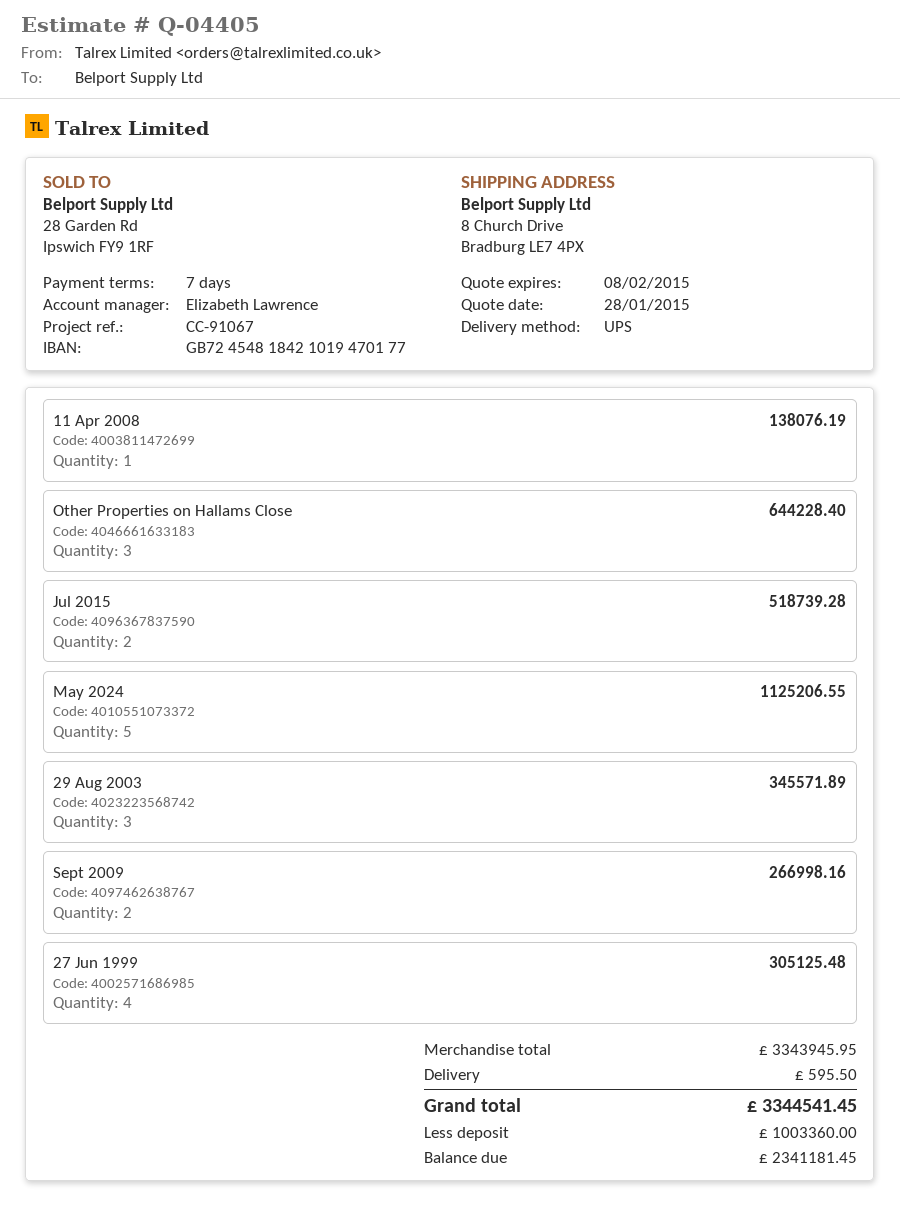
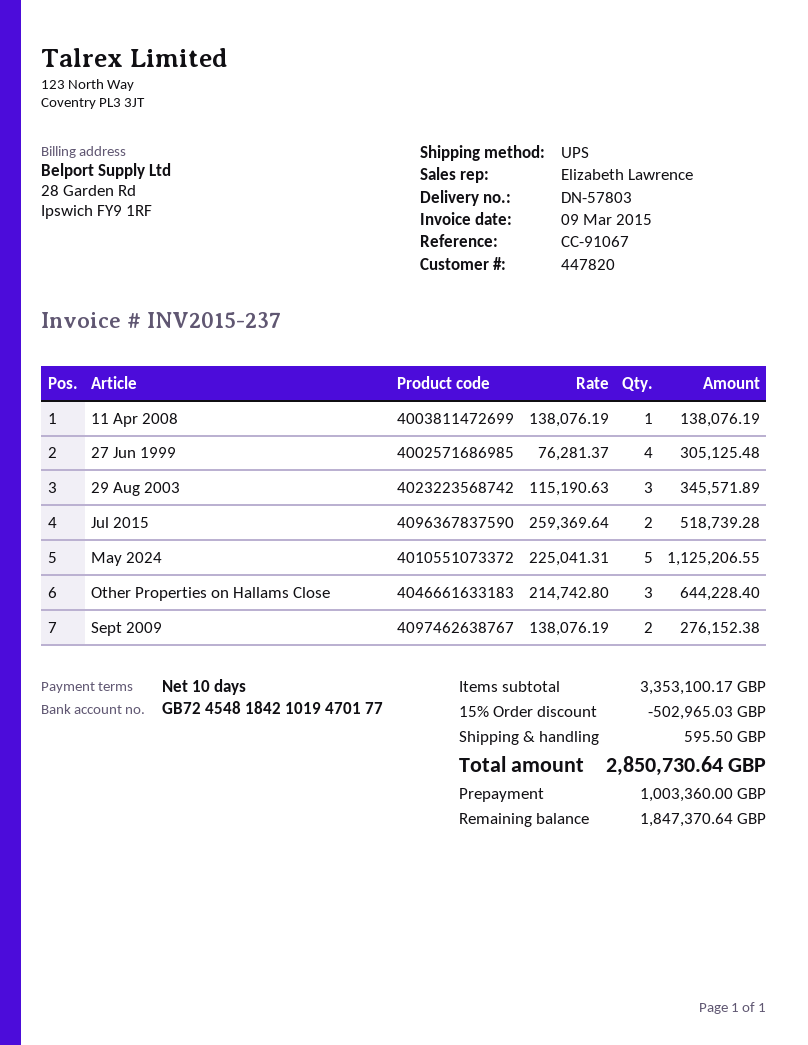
payment terms: 7 days -> 10 days
Sept 2009: 2 for 266998.16 -> 2 for 276152.38
subtotal: 3343945.95 -> 3353100.17
discount: none -> 15% = 502965.03
total: 3344541.45 -> 2850730.64
balance: 2341181.45 -> 1847370.64

